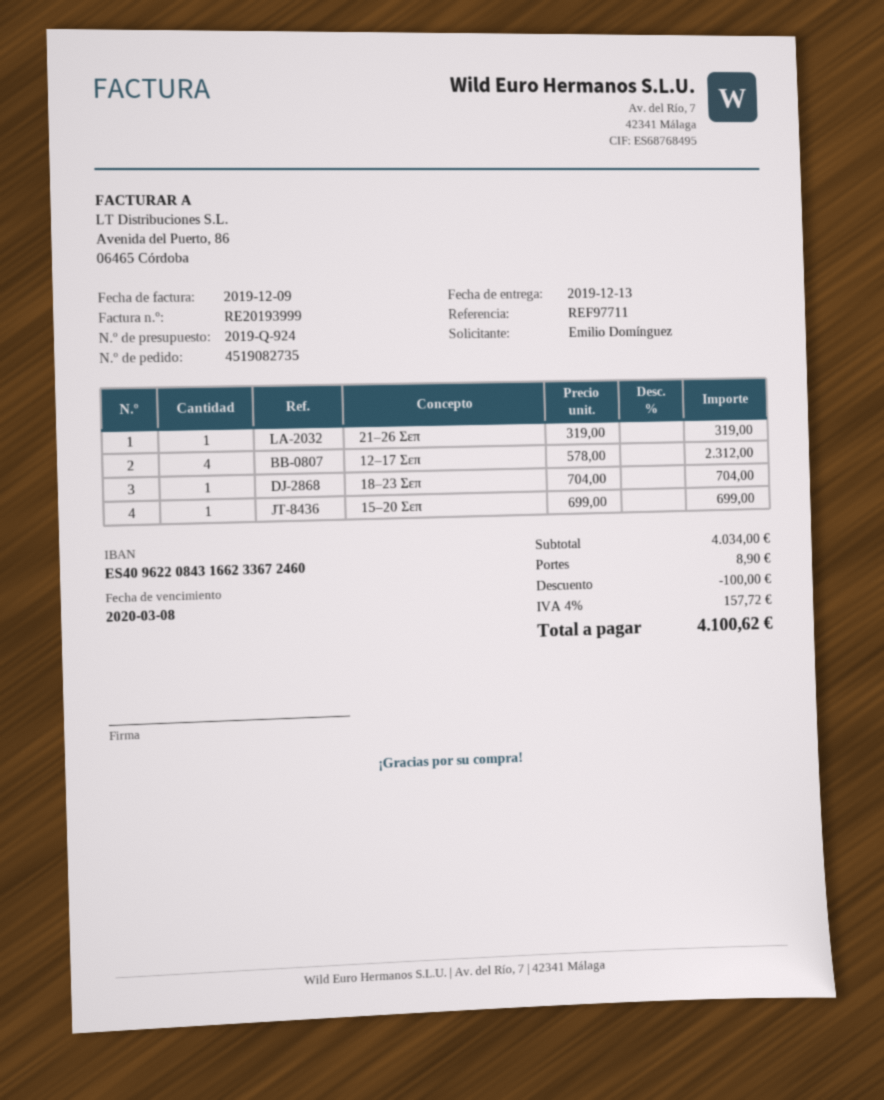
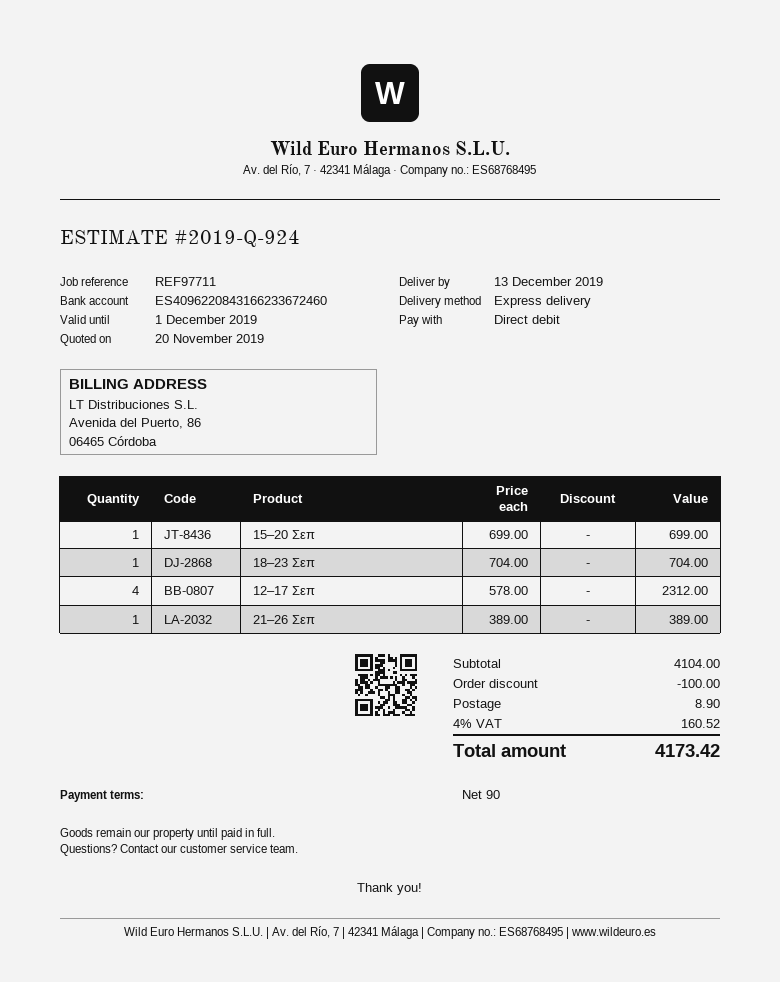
21–26 Σεπ: 1 x 319.00 = 319.00 -> 1 x 389.00 = 389.00
subtotal: 4034.00 -> 4104.00
tax: 4% = 157.72 -> 4% = 160.52
total: 4100.62 -> 4173.42

